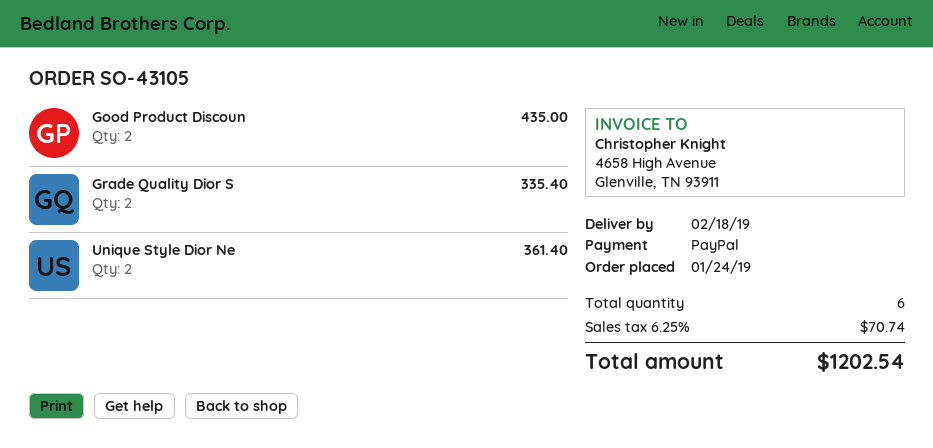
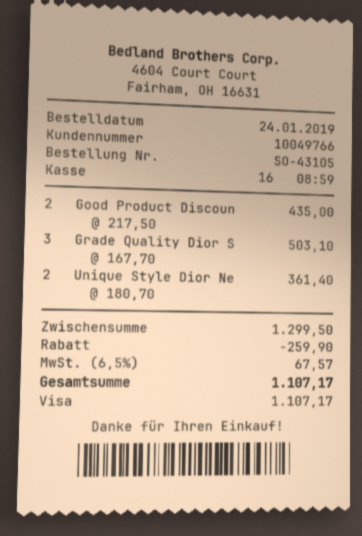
payment method: PayPal -> Visa
Grade Quality Dior S: 2 for 335.40 -> 3 for 503.10
discount: none -> 259.90
tax: 6.25% = 70.74 -> 6.5% = 67.57
total: 1202.54 -> 1107.17

